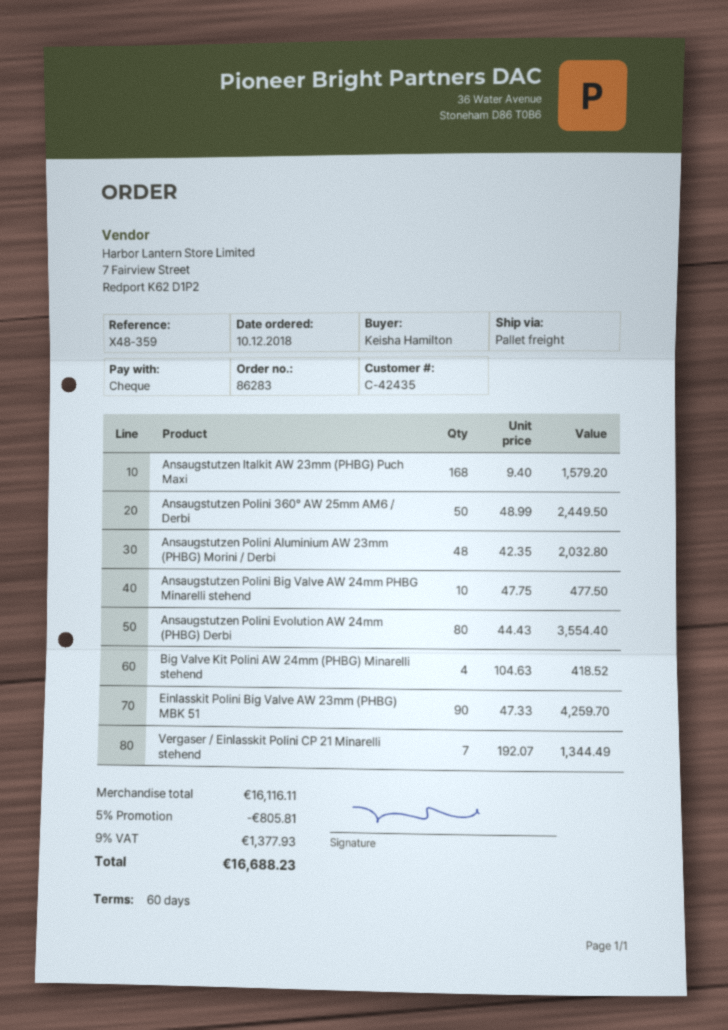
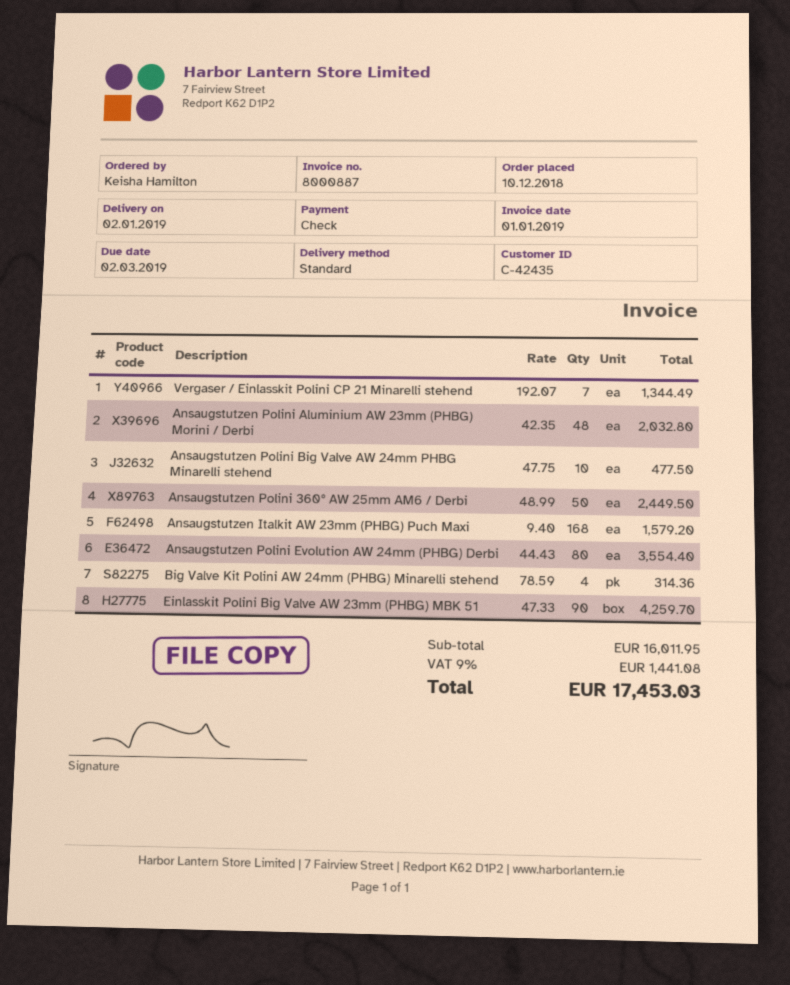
shipping method: pallet freight -> standard
Big Valve Kit Polini AW 24mm (PHBG) Minarelli stehend: 4 x 104.63 = 418.52 -> 4 x 78.59 = 314.36
subtotal: 16116.11 -> 16011.95
discount: 5% = 805.81 -> none
tax: 9% = 1377.93 -> 9% = 1441.08
total: 16688.23 -> 17453.03

